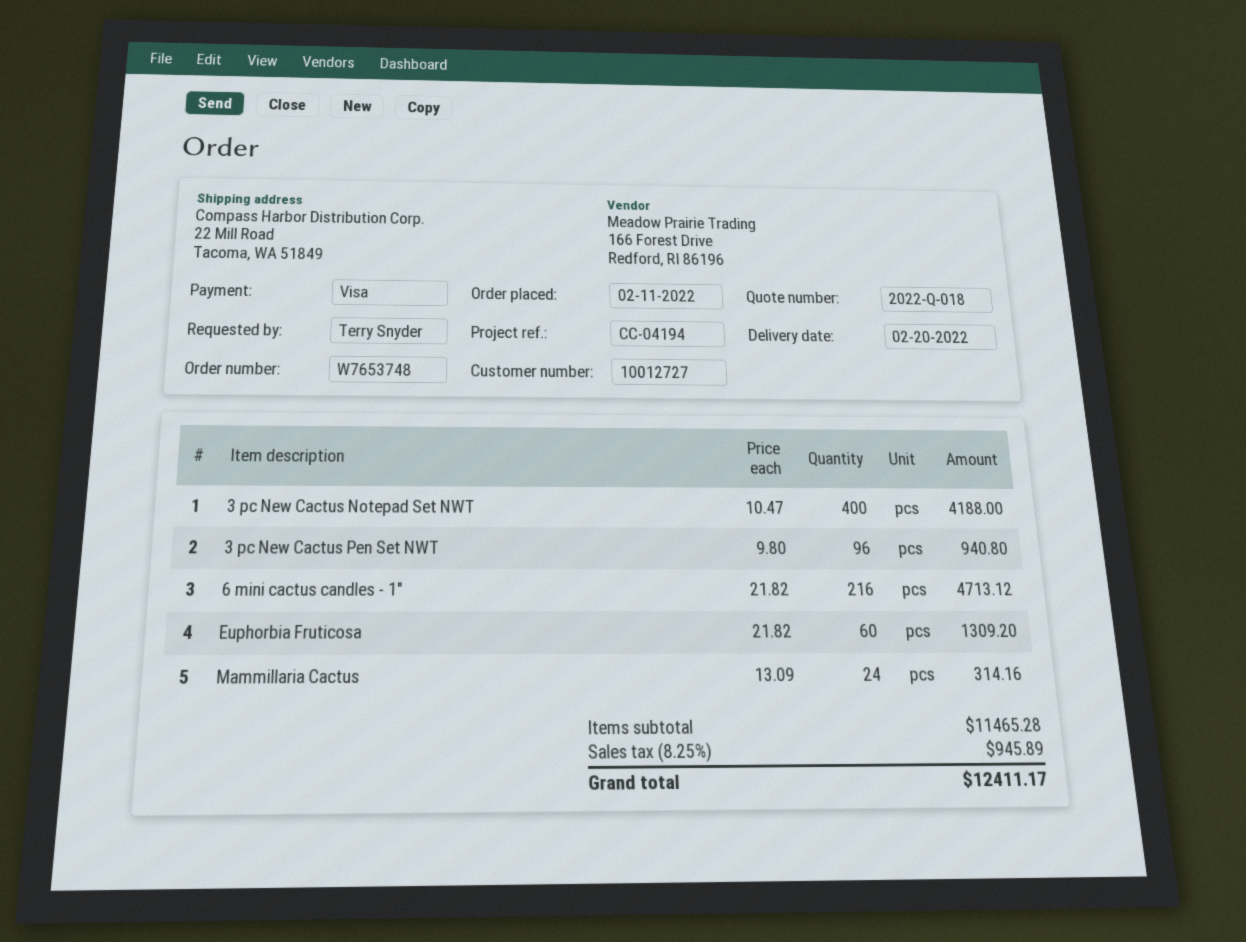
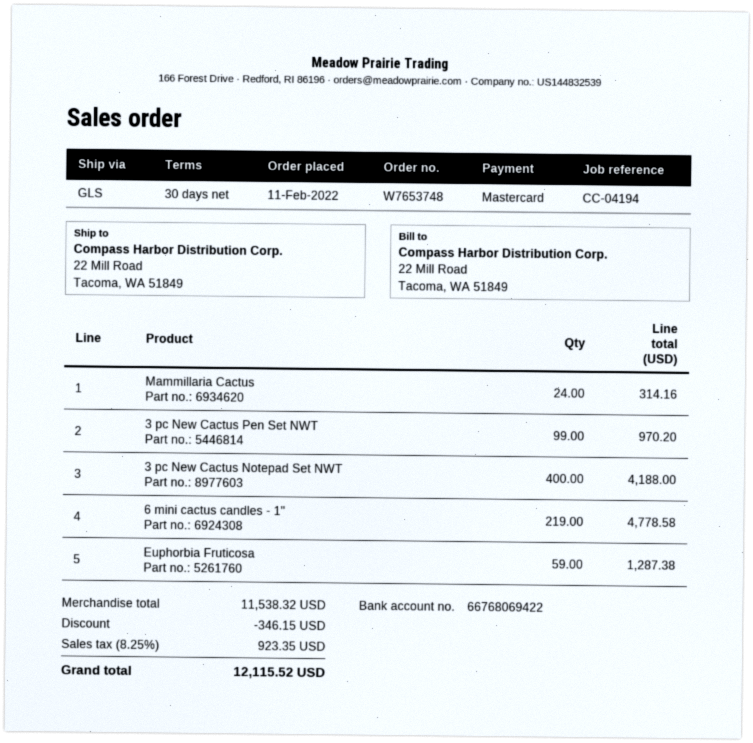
payment method: Visa -> Mastercard
3 pc New Cactus Pen Set NWT: 96 for 940.80 -> 99 for 970.20
6 mini cactus candles - 1": 216 for 4713.12 -> 219 for 4778.58
Euphorbia Fruticosa: 60 for 1309.20 -> 59 for 1287.38
subtotal: 11465.28 -> 11538.32
discount: none -> 346.15
tax: 8.25% = 945.89 -> 8.25% = 923.35
total: 12411.17 -> 12115.52

